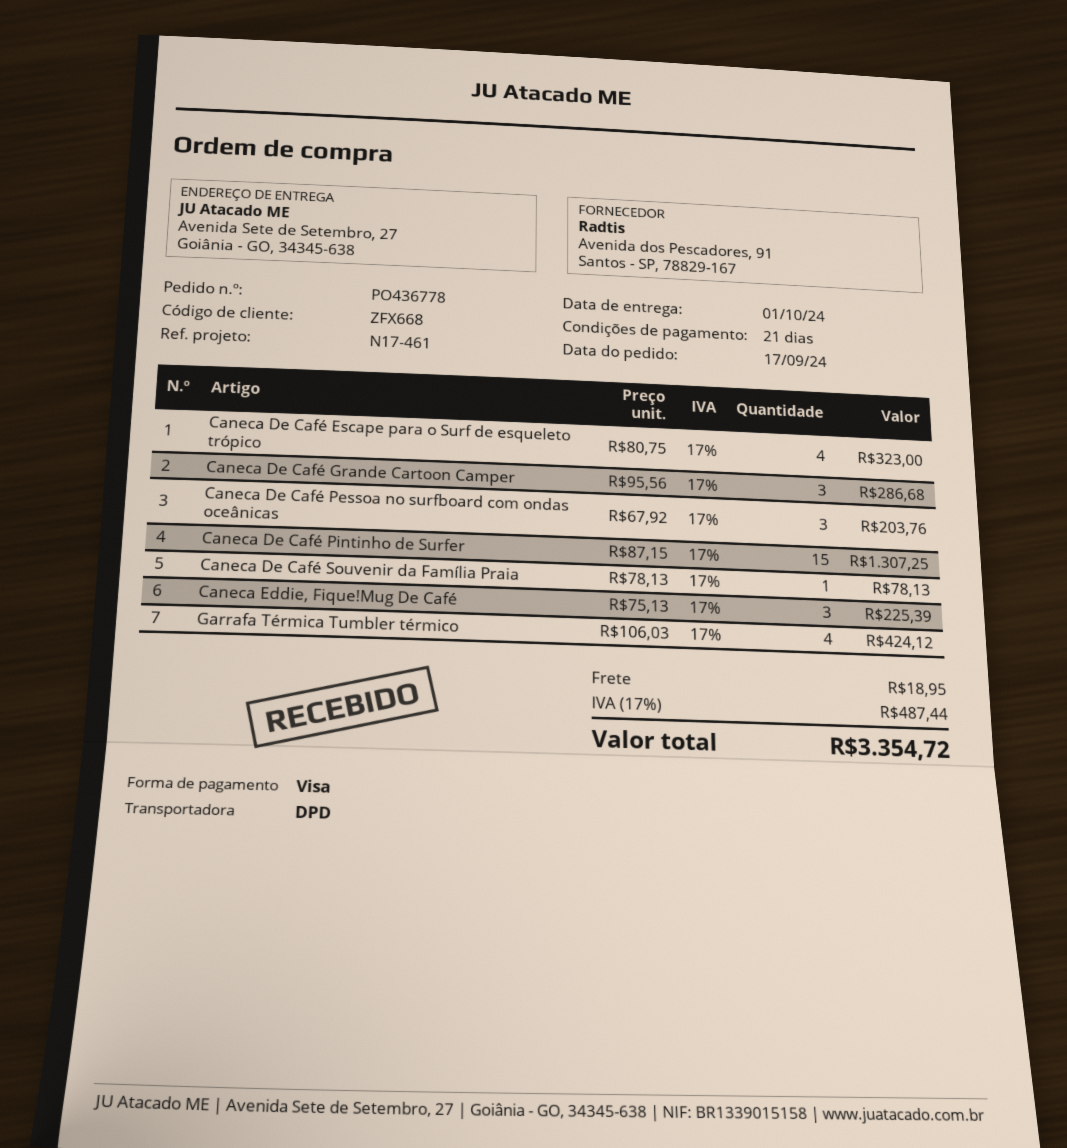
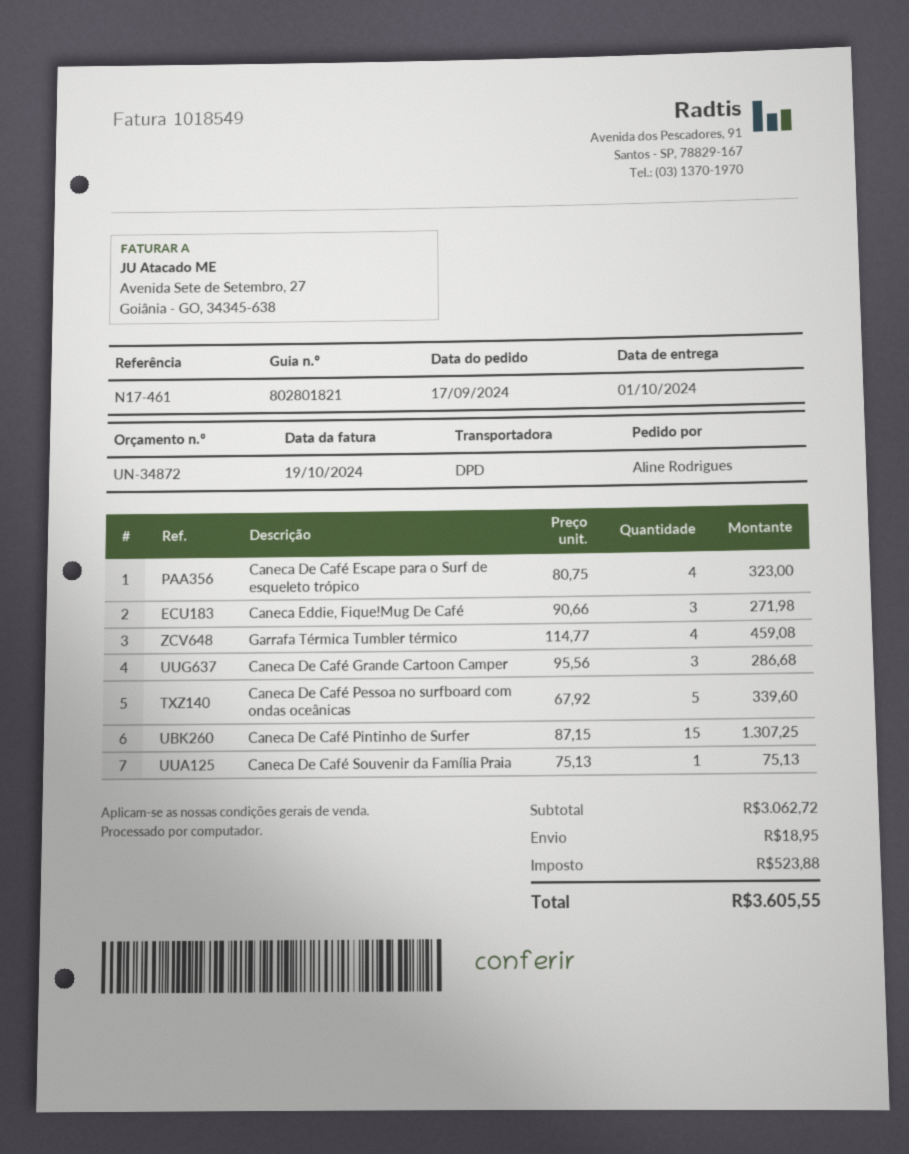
Caneca De Café Pessoa no surfboard com ondas oceânicas: 3 x 67.92 = 203.76 -> 5 x 67.92 = 339.60
Caneca De Café Souvenir da Família Praia: 1 x 78.13 = 78.13 -> 1 x 75.13 = 75.13
Caneca Eddie, Fique!Mug De Café: 3 x 75.13 = 225.39 -> 3 x 90.66 = 271.98
Garrafa Térmica Tumbler térmico: 4 x 106.03 = 424.12 -> 4 x 114.77 = 459.08
tax: 487.44 -> 523.88
total: 3354.72 -> 3605.55

